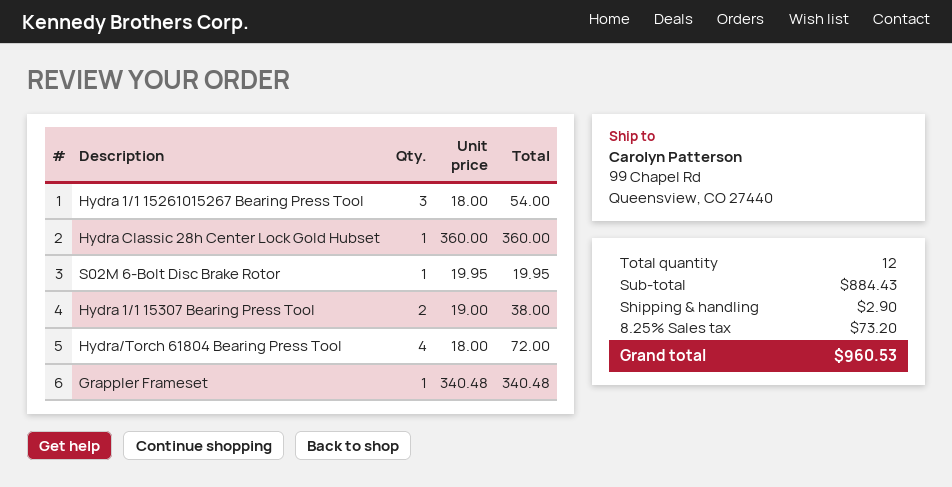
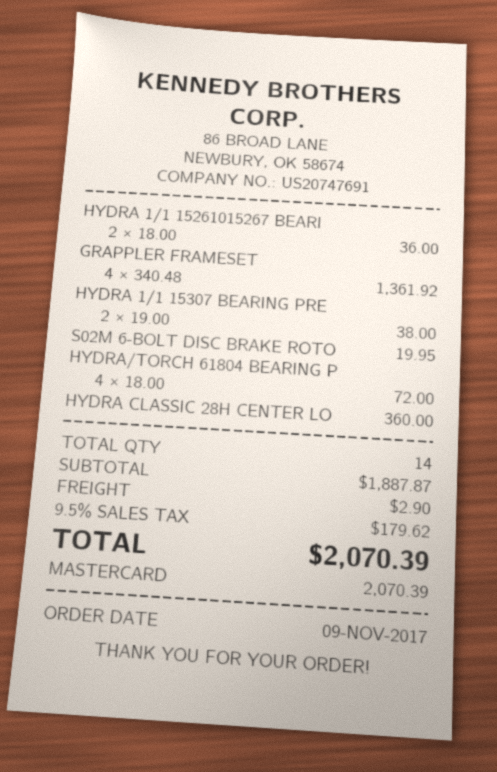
Hydra 1/1 15261015267 Bearing Press Tool: 3 x 18.00 = 54.00 -> 2 x 18.00 = 36.00
Grappler Frameset: 1 x 340.48 = 340.48 -> 4 x 340.48 = 1361.92
total quantity: 12 -> 14
subtotal: 884.43 -> 1887.87
tax: 8.25% = 73.20 -> 9.5% = 179.62
total: 960.53 -> 2070.39

